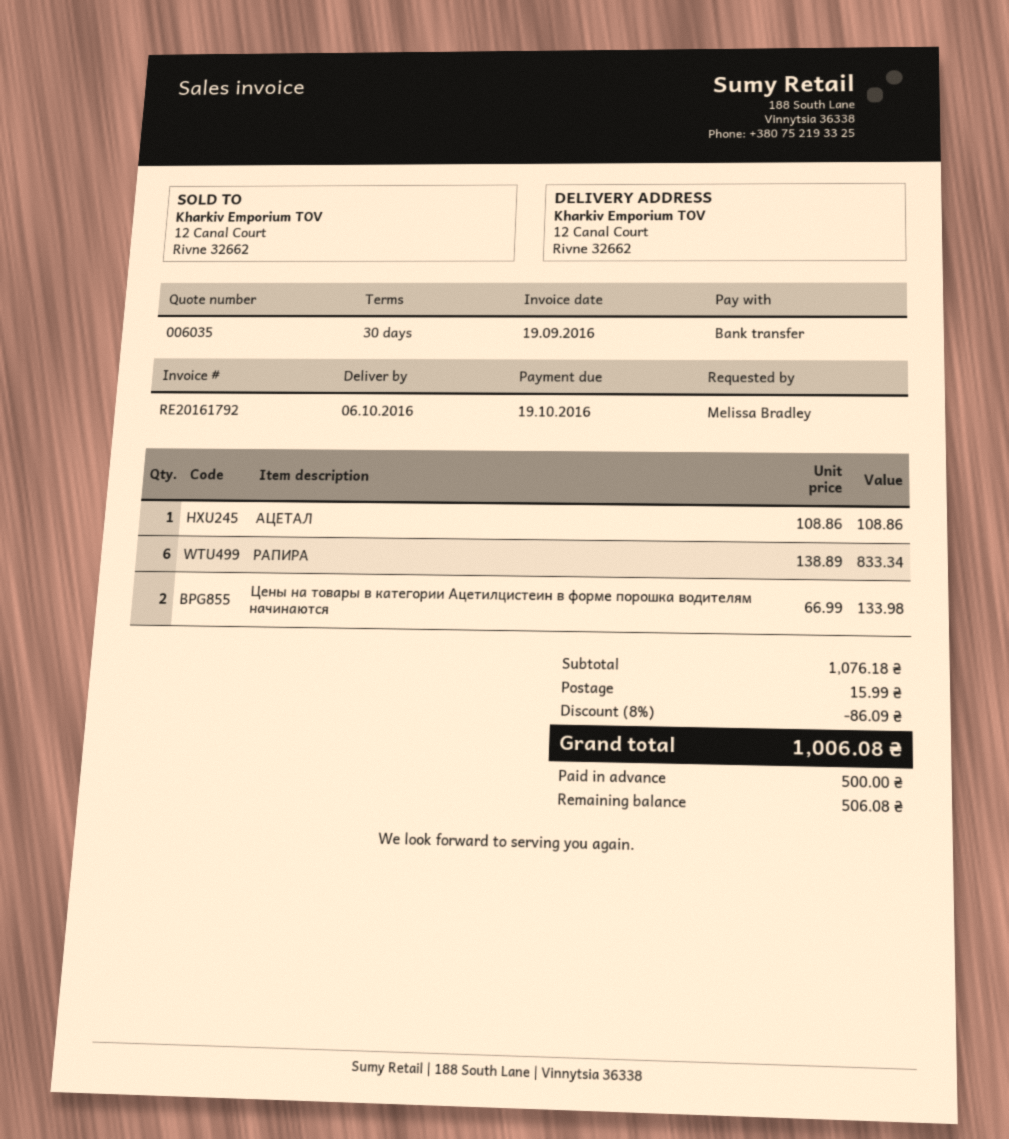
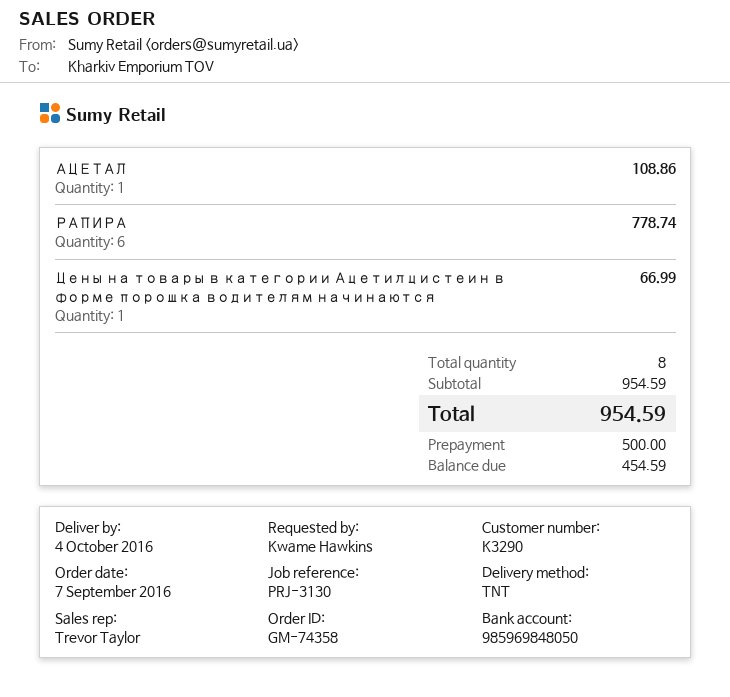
delivery date: 2016-10-06 -> 2016-10-04
ordered by: Melissa Bradley -> Kwame Hawkins
РАПИРА: 6 for 833.34 -> 6 for 778.74
Цены на товары в категории Ацетилцистеин в форме порошка водителям начинаются: 2 for 133.98 -> 1 for 66.99
subtotal: 1076.18 -> 954.59
discount: 8% = 86.09 -> none
shipping: 15.99 -> none
total: 1006.08 -> 954.59
balance: 506.08 -> 454.59

